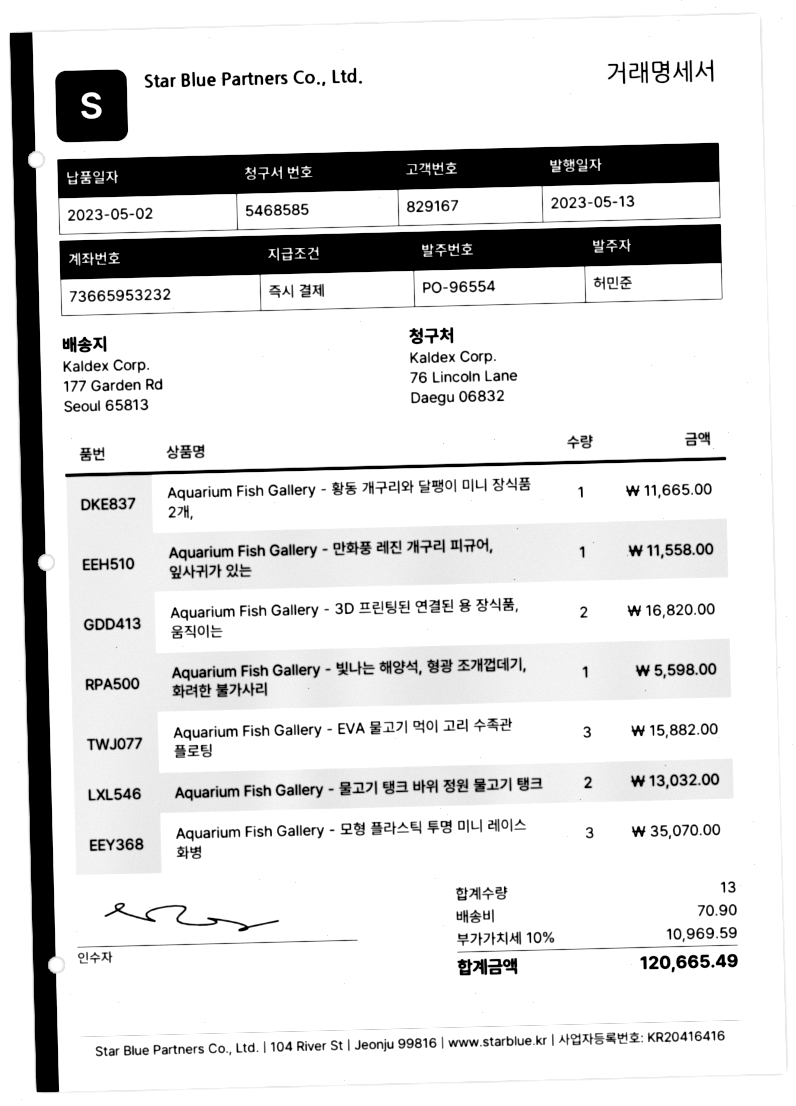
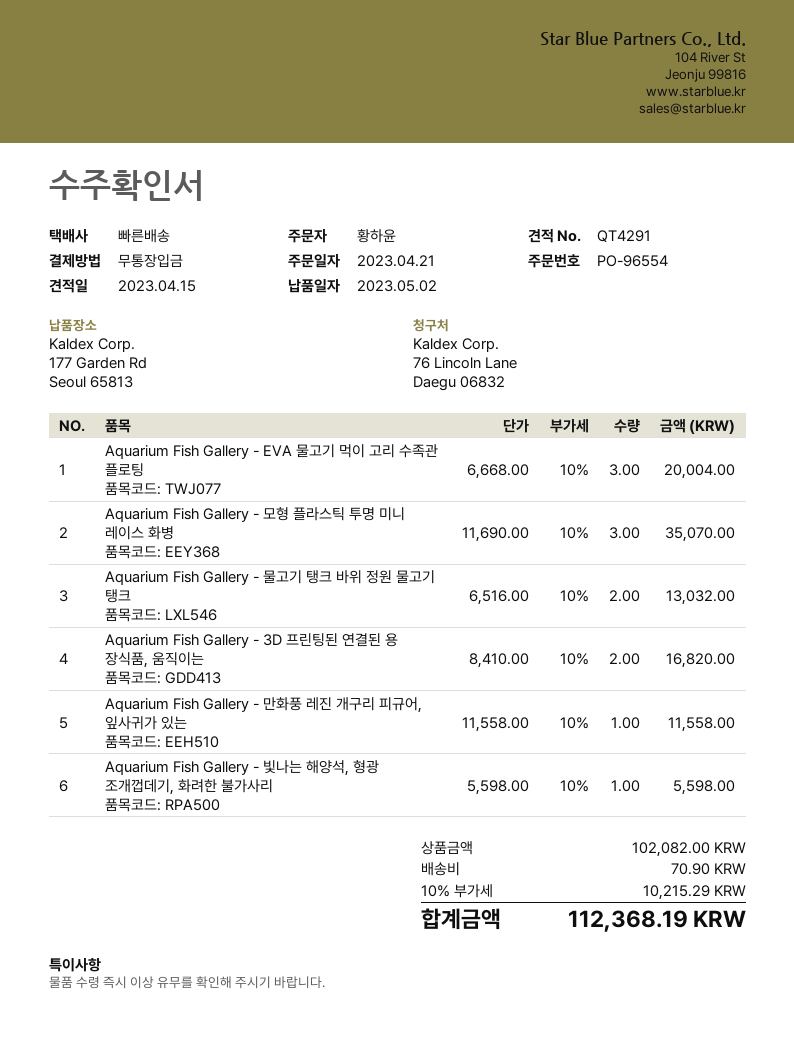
ordered by: 허민준 -> 황하윤
Aquarium Fish Gallery - 황동 개구리와 달팽이 미니 장식품 2개,: 1 for 11665.00 -> none
Aquarium Fish Gallery - EVA 물고기 먹이 고리 수족관 플로팅: 3 for 15882.00 -> 3 for 20004.00
tax: 10% = 10969.59 -> 10% = 10215.29
total: 120665.49 -> 112368.19

